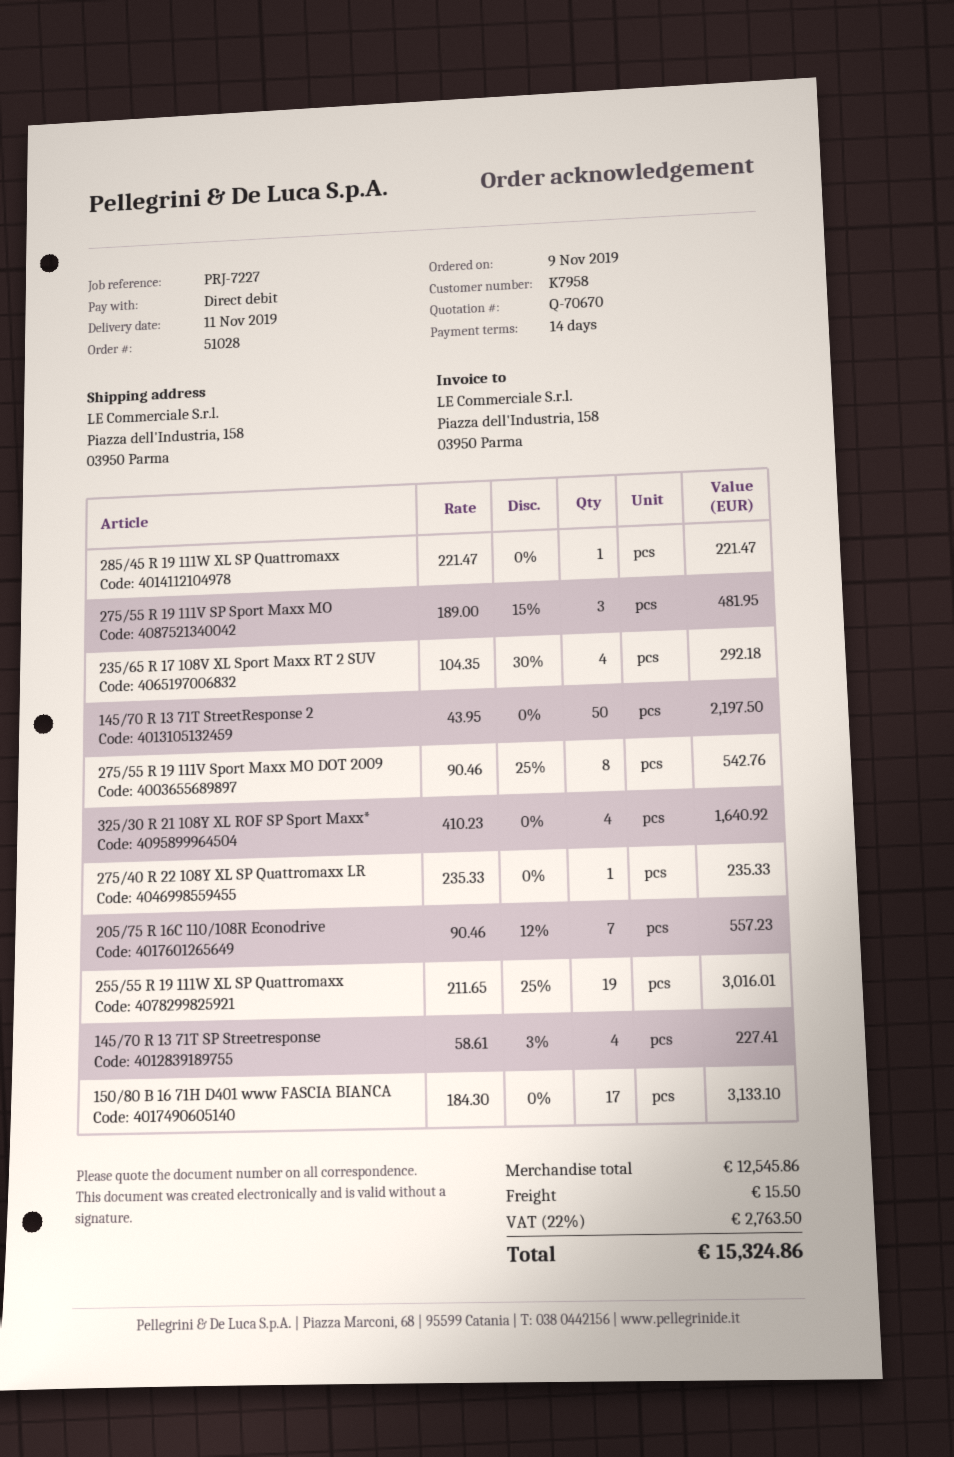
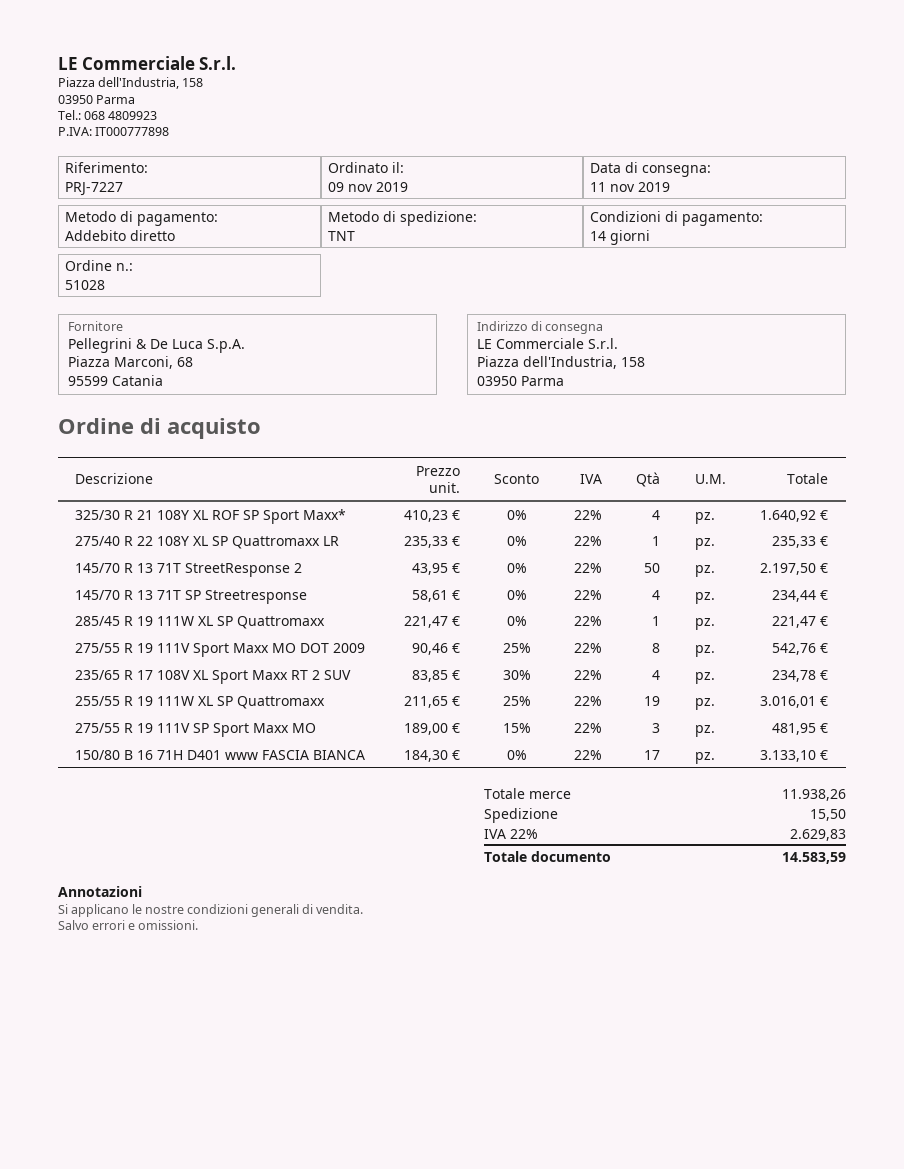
235/65 R 17 108V XL Sport Maxx RT 2 SUV: 4 x 104.35 - 30% = 292.18 -> 4 x 83.85 - 30% = 234.78
205/75 R 16C 110/108R Econodrive: 7 x 90.46 - 12% = 557.23 -> none
145/70 R 13 71T SP Streetresponse: 4 x 58.61 - 3% = 227.41 -> 4 x 58.61 = 234.44
subtotal: 12545.86 -> 11938.26
tax: 22% = 2763.50 -> 22% = 2629.83
total: 15324.86 -> 14583.59

